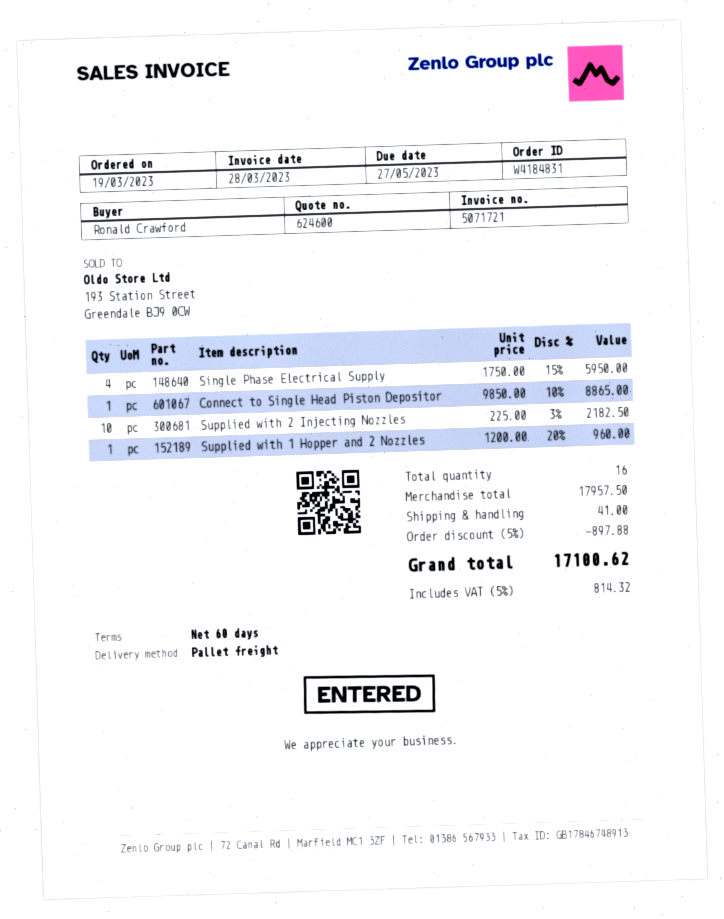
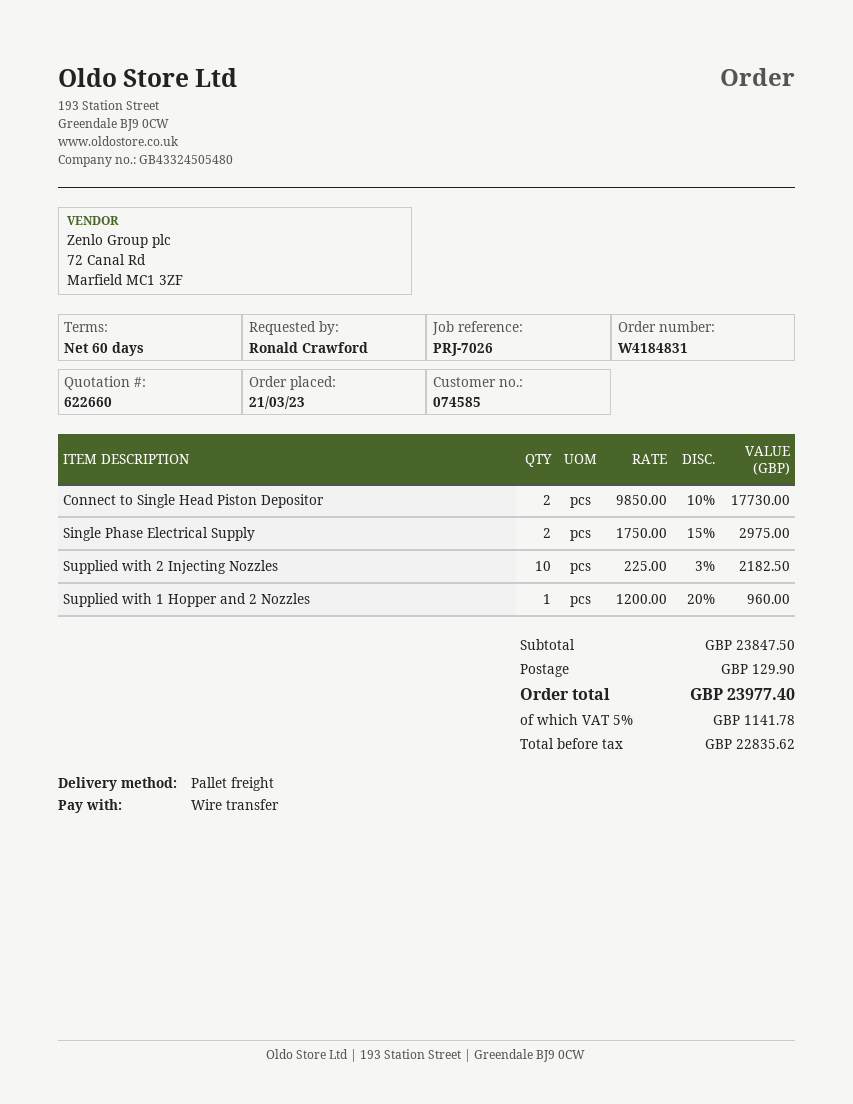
quote number: 624600 -> 622660
order date: 2023-03-19 -> 2023-03-21
Single Phase Electrical Supply: 4 x 1750.00 - 15% = 5950.00 -> 2 x 1750.00 - 15% = 2975.00
Connect to Single Head Piston Depositor: 1 x 9850.00 - 10% = 8865.00 -> 2 x 9850.00 - 10% = 17730.00
subtotal: 17957.50 -> 23847.50
discount: 5% = 897.88 -> none
shipping: 41.00 -> 129.90
tax: 5% = 814.32 -> 5% = 1141.78
total: 17100.62 -> 23977.40

